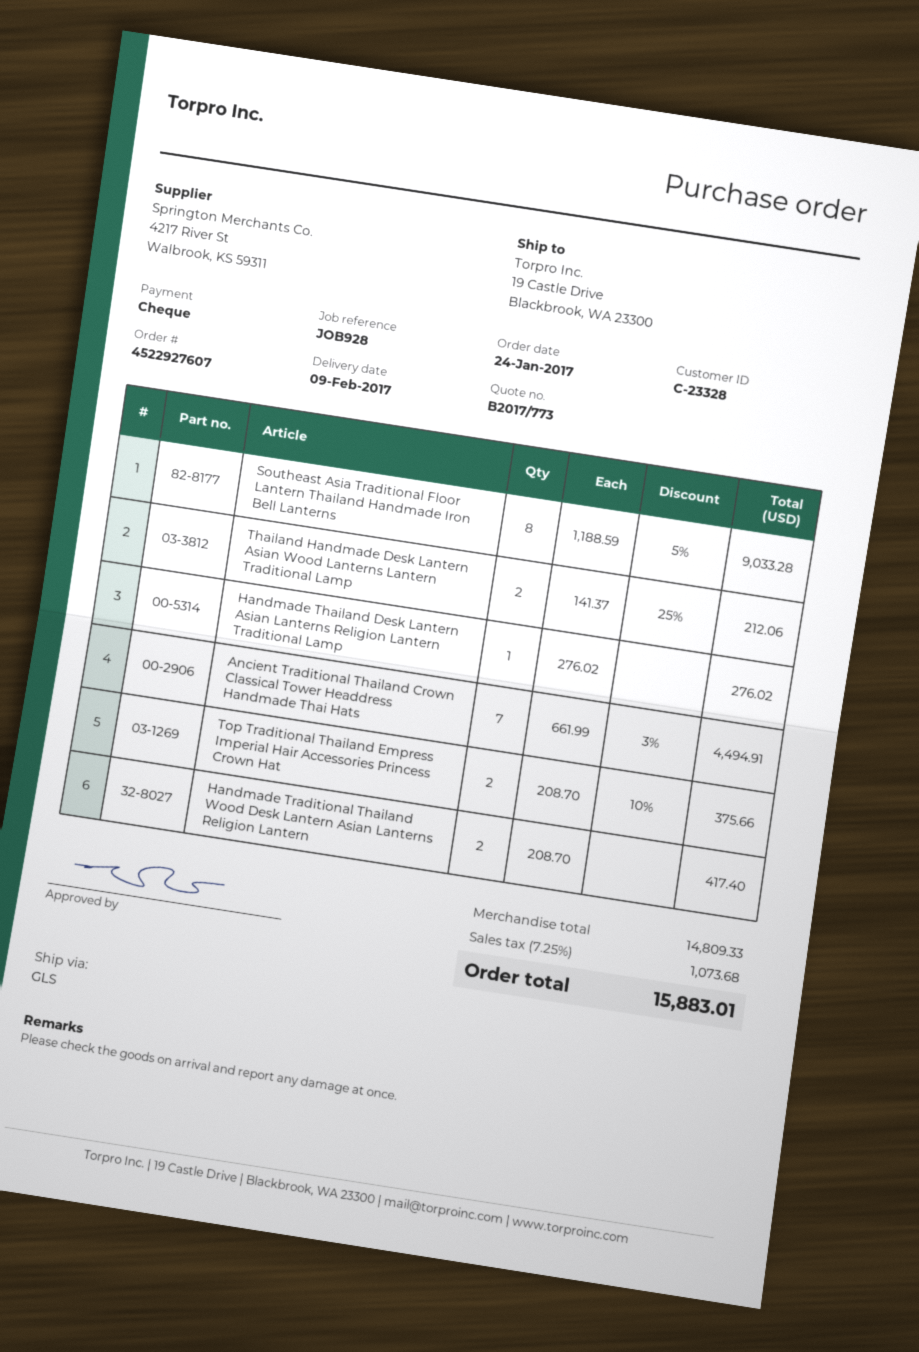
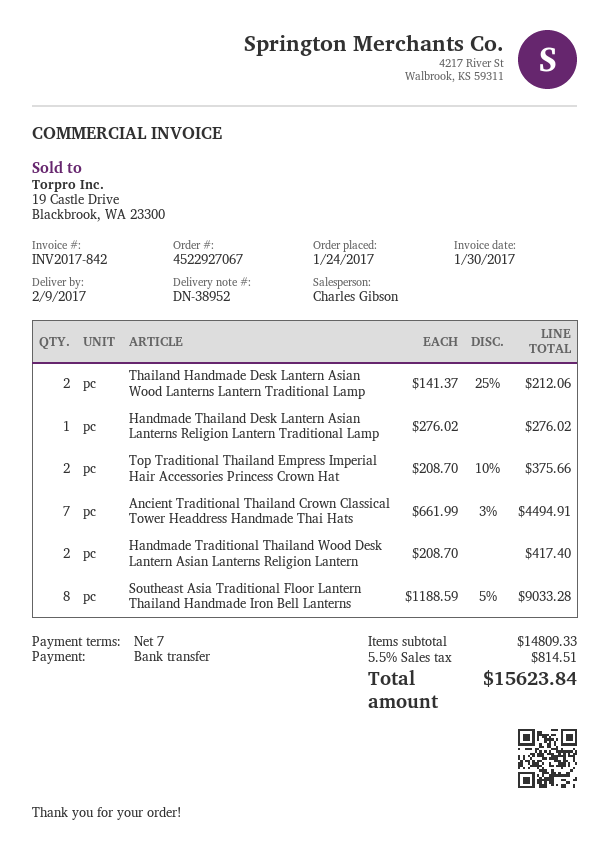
order number: 4522927607 -> 4522927067
payment method: cheque -> bank transfer
tax: 7.25% = 1073.68 -> 5.5% = 814.51
total: 15883.01 -> 15623.84

